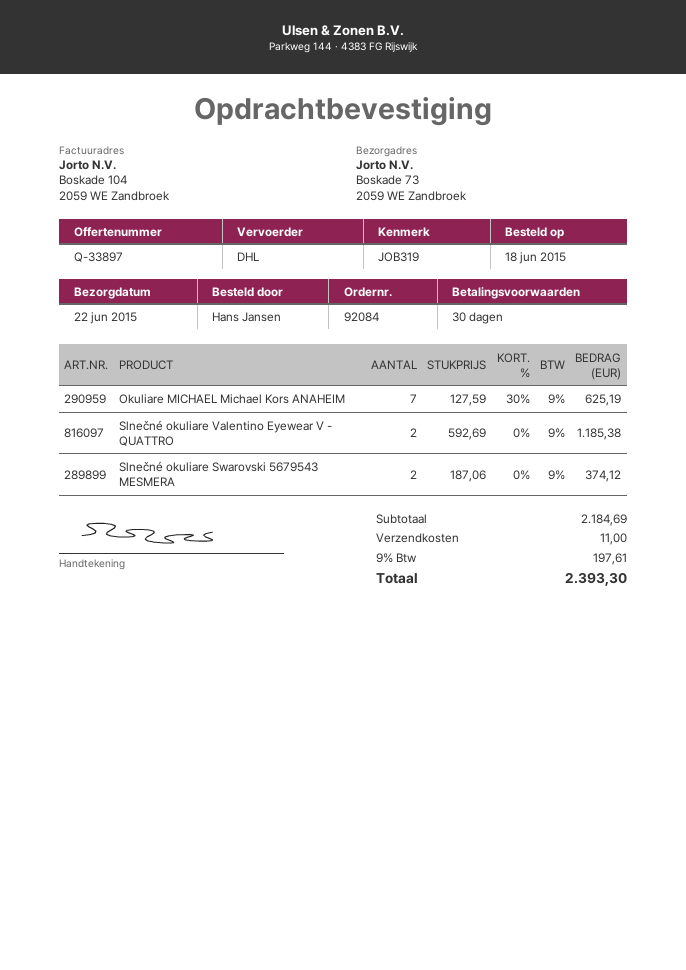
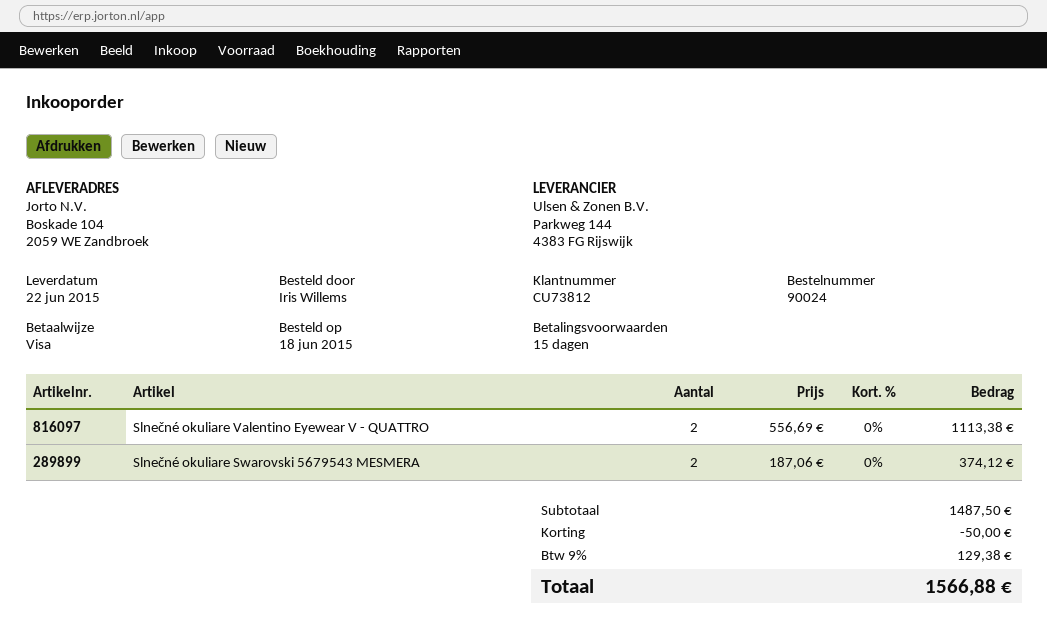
order number: 92084 -> 90024
payment terms: 30 days -> 15 days
ordered by: Hans Jansen -> Iris Willems
ship to: Boskade 73, 2059 WE Zandbroek -> Boskade 104, 2059 WE Zandbroek
Okuliare MICHAEL Michael Kors ANAHEIM: 7 x 127.59 - 30% = 625.19 -> none
Slnečné okuliare Valentino Eyewear V - QUATTRO: 2 x 592.69 = 1185.38 -> 2 x 556.69 = 1113.38
subtotal: 2184.69 -> 1487.50
discount: none -> 50.00
shipping: 11.00 -> none
tax: 9% = 197.61 -> 9% = 129.38
total: 2393.30 -> 1566.88

